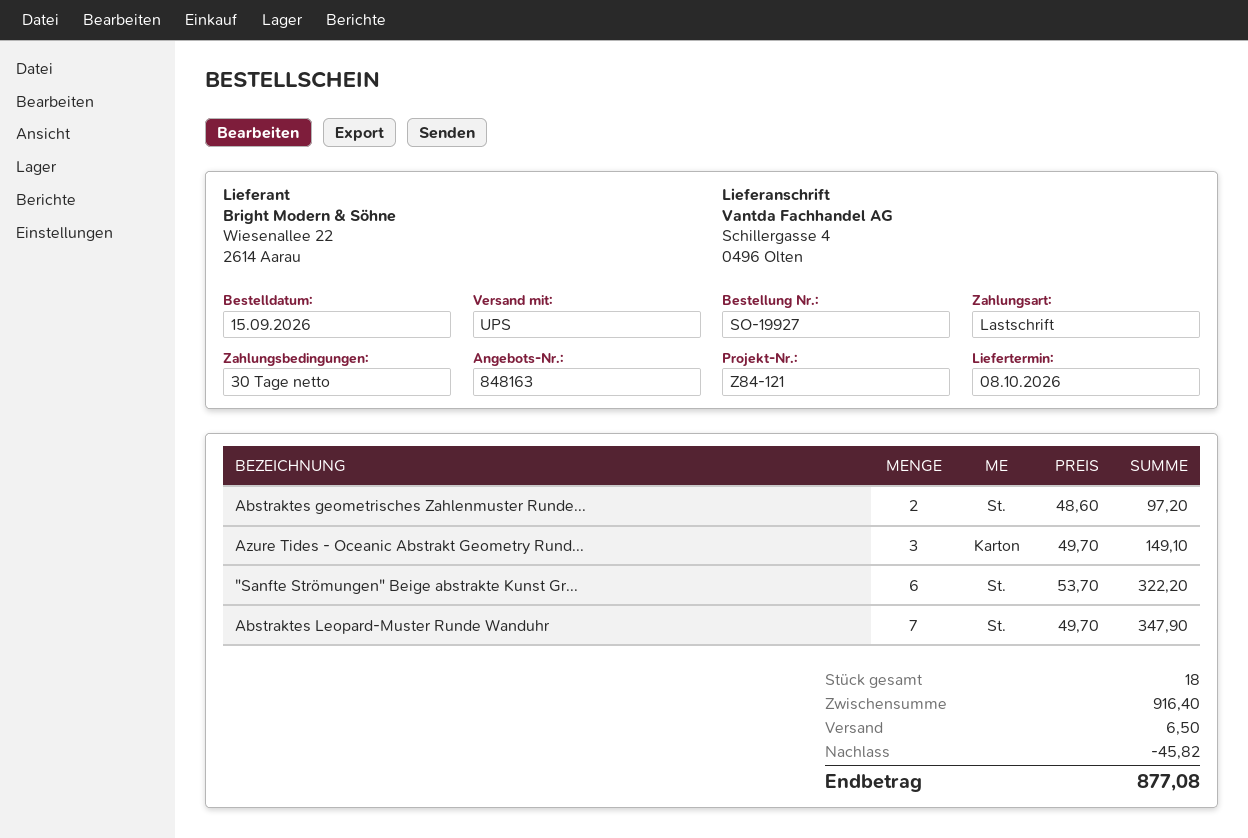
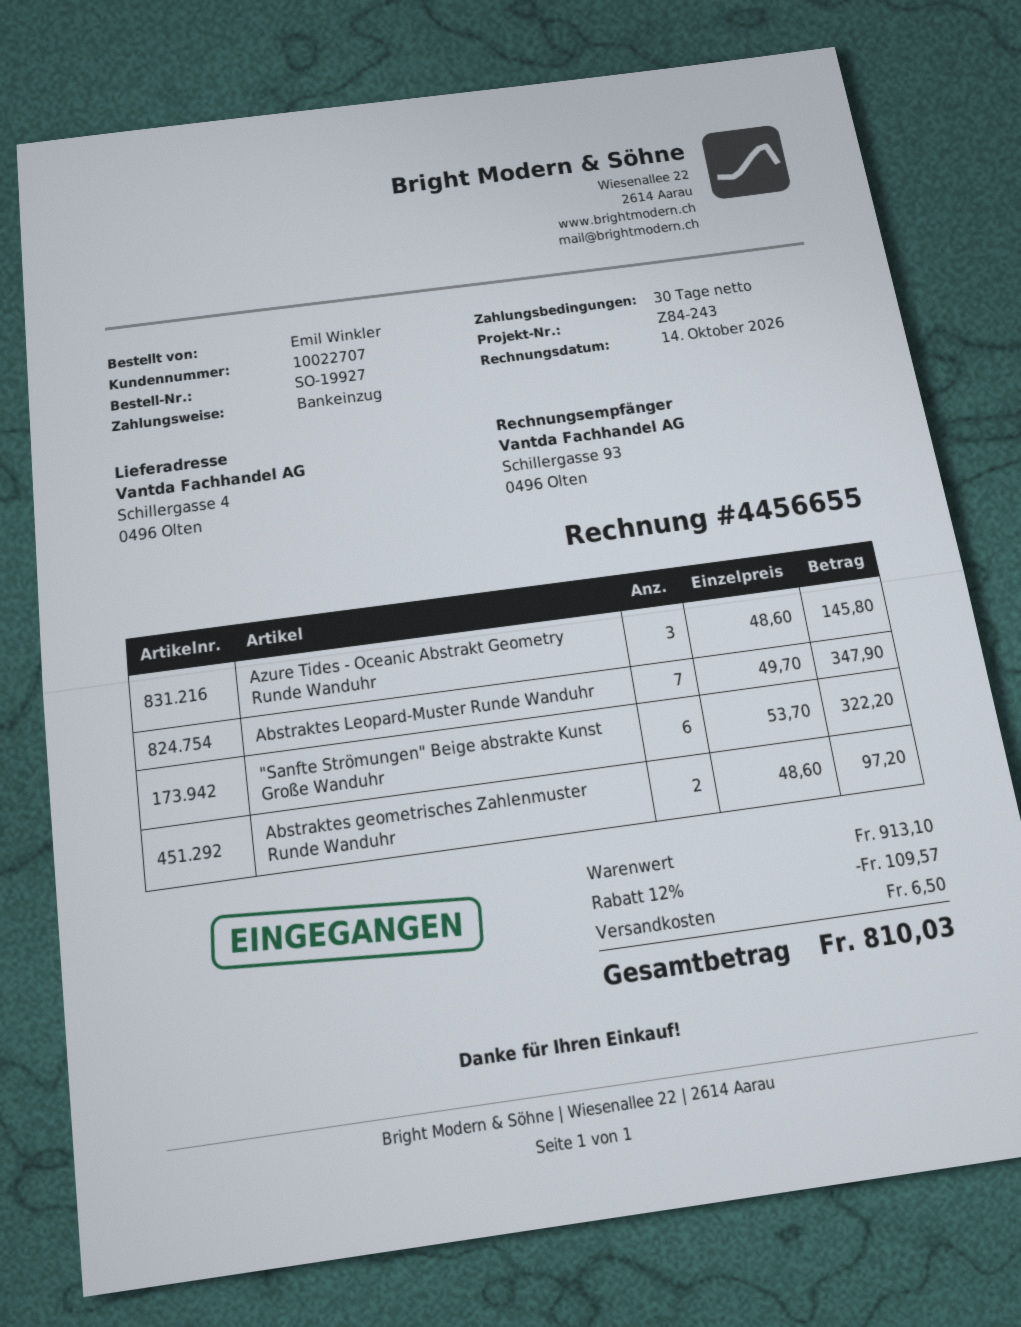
reference: Z84-121 -> Z84-243
Azure Tides - Oceanic Abstrakt Geometry Rund...: 3 x 49.70 = 149.10 -> 3 x 48.60 = 145.80
subtotal: 916.40 -> 913.10
discount: 45.82 -> 109.57
total: 877.08 -> 810.03

